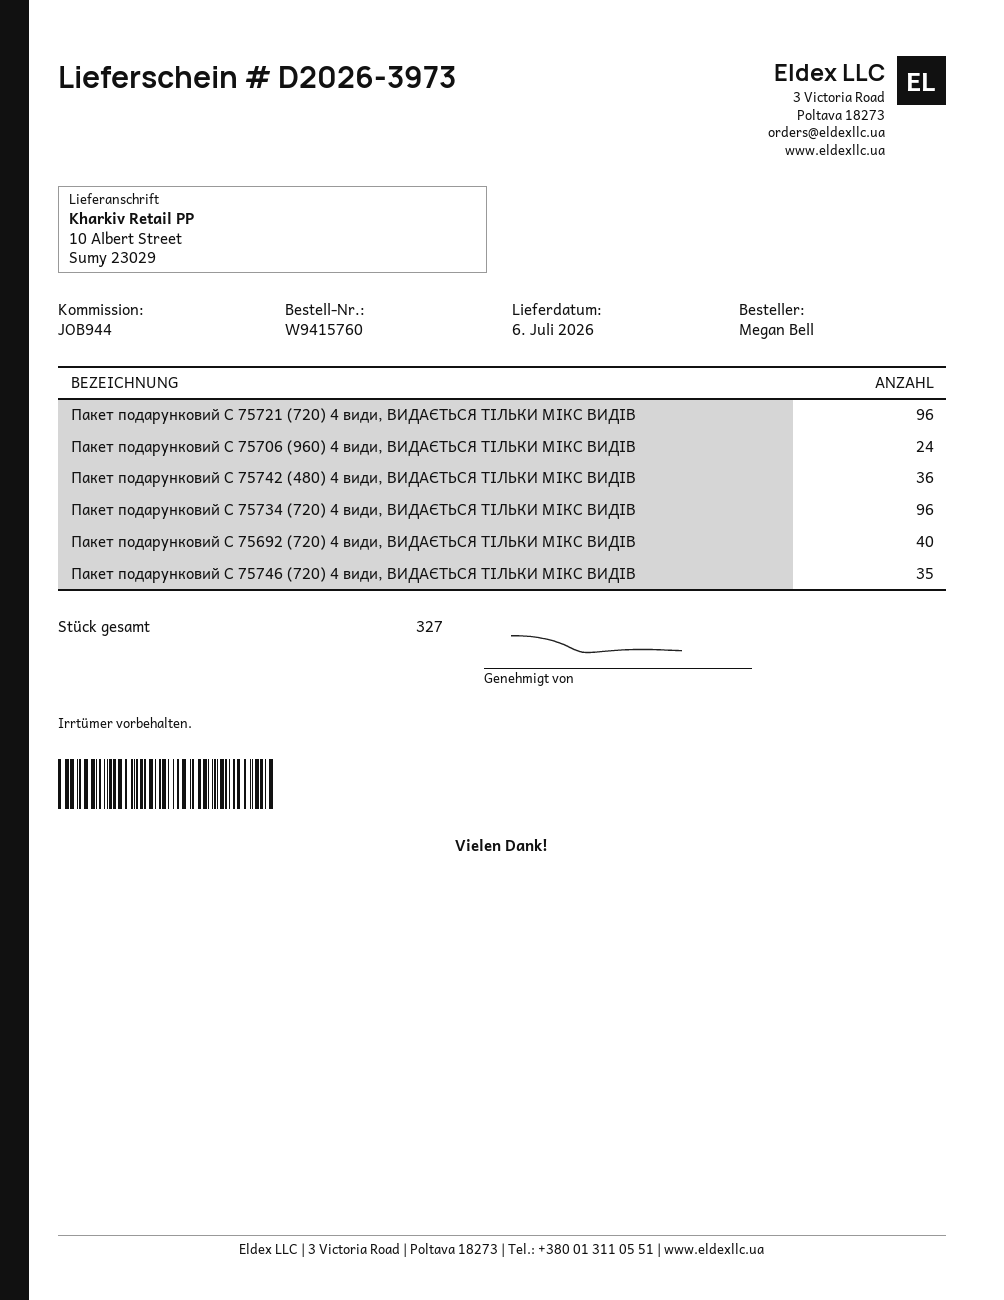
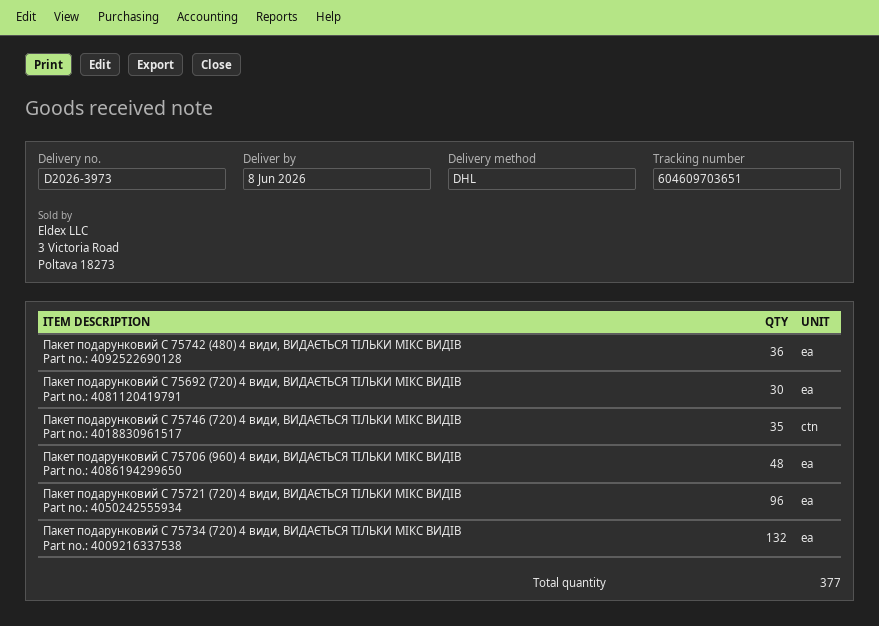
delivery date: 2026-07-06 -> 2026-06-08
Пакет подарунковий C 75706 (960) 4 види, ВИДАЄТЬСЯ ТІЛЬКИ МІКС ВИДІВ: 24 -> 48
Пакет подарунковий C 75734 (720) 4 види, ВИДАЄТЬСЯ ТІЛЬКИ МІКС ВИДІВ: 96 -> 132
Пакет подарунковий C 75692 (720) 4 види, ВИДАЄТЬСЯ ТІЛЬКИ МІКС ВИДІВ: 40 -> 30
total quantity: 327 -> 377

